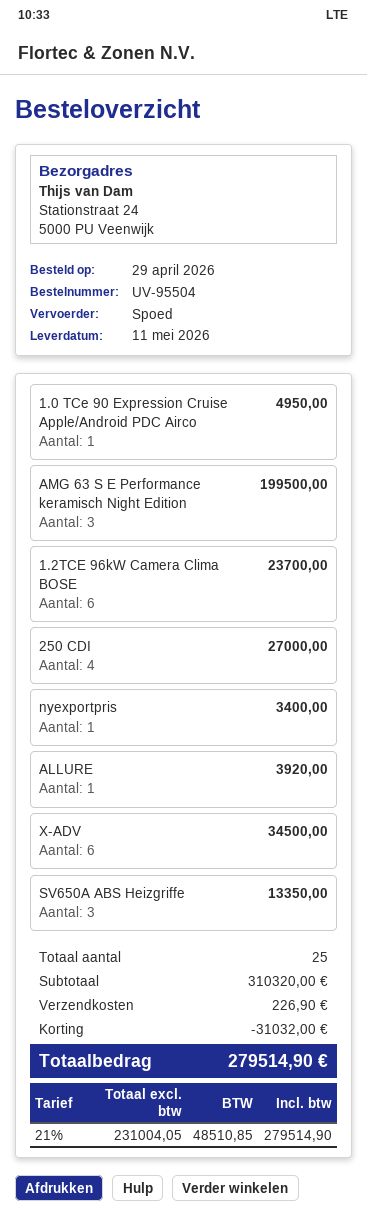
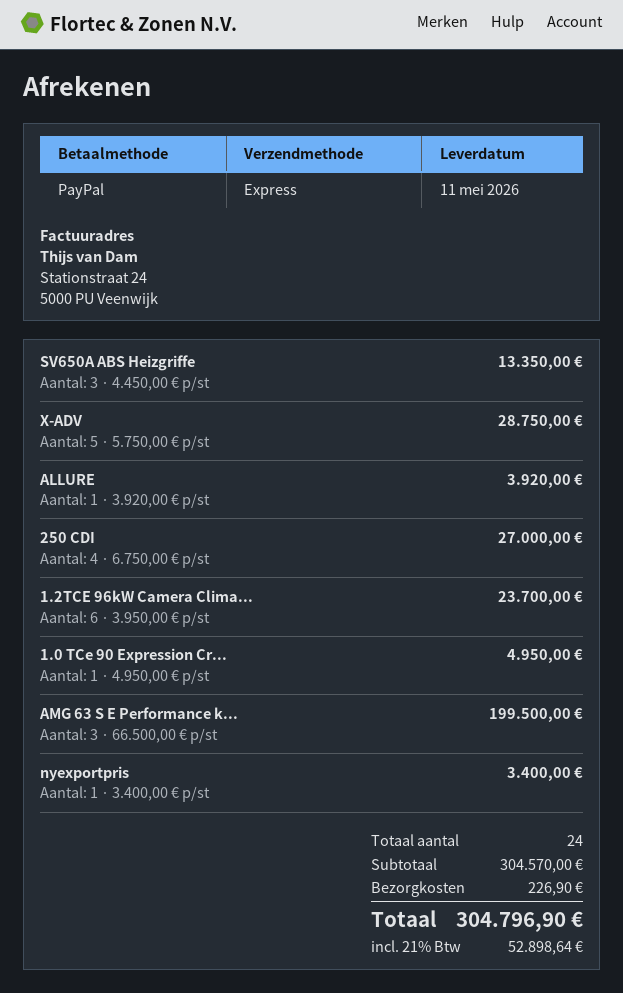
X-ADV: 6 for 34500.00 -> 5 for 28750.00
total quantity: 25 -> 24
subtotal: 310320.00 -> 304570.00
discount: 31032.00 -> none
tax: 21% = 48510.85 -> 21% = 52898.64
total: 279514.90 -> 304796.90

